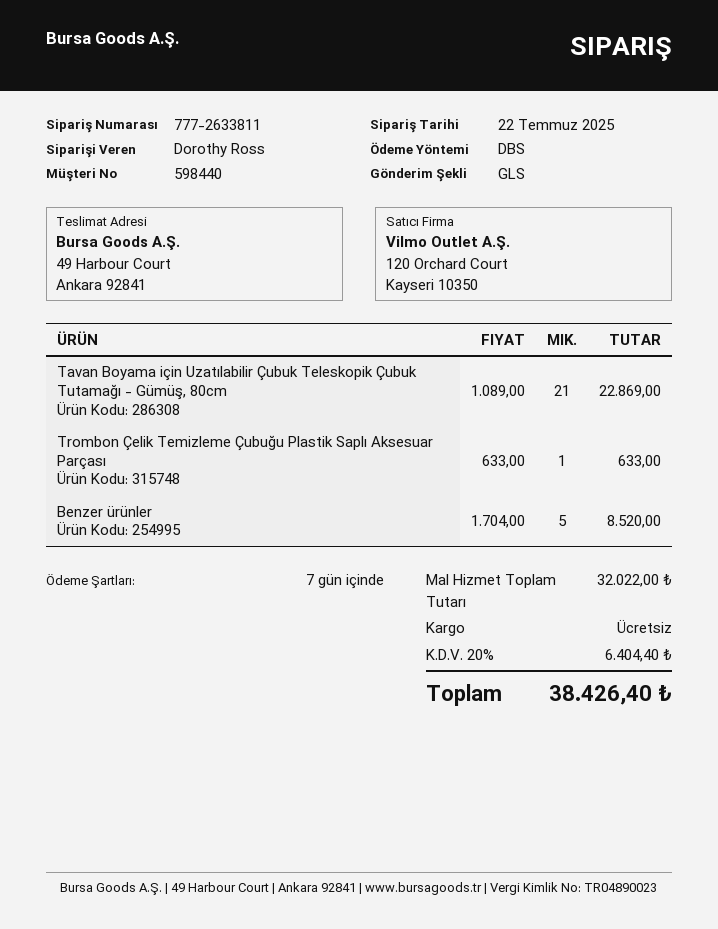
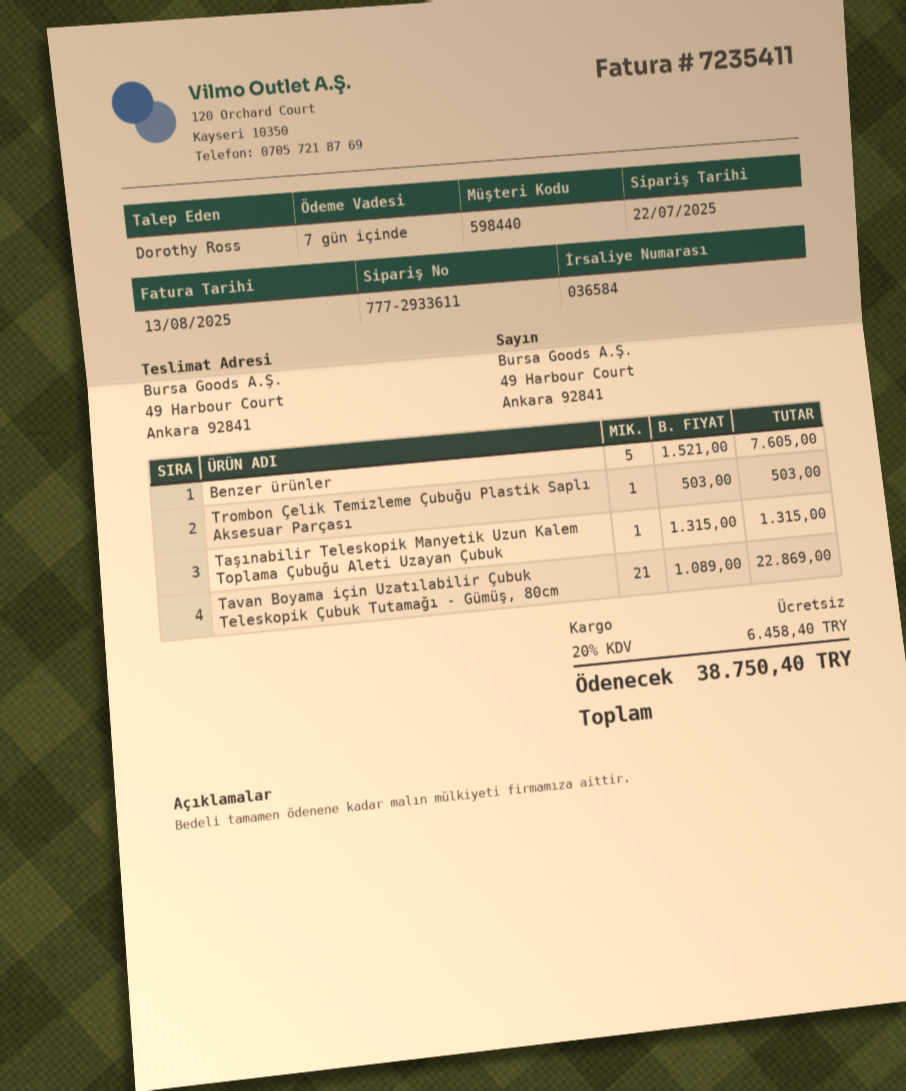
order number: 777-2633811 -> 777-2933611
Trombon Çelik Temizleme Çubuğu Plastik Saplı Aksesuar Parçası: 1 x 633.00 = 633.00 -> 1 x 503.00 = 503.00
Benzer ürünler: 5 x 1704.00 = 8520.00 -> 5 x 1521.00 = 7605.00
Taşınabilir Teleskopik Manyetik Uzun Kalem Toplama Çubuğu Aleti Uzayan Çubuk: none -> 1 x 1315.00 = 1315.00
tax: 20% = 6404.40 -> 20% = 6458.40
total: 38426.40 -> 38750.40

